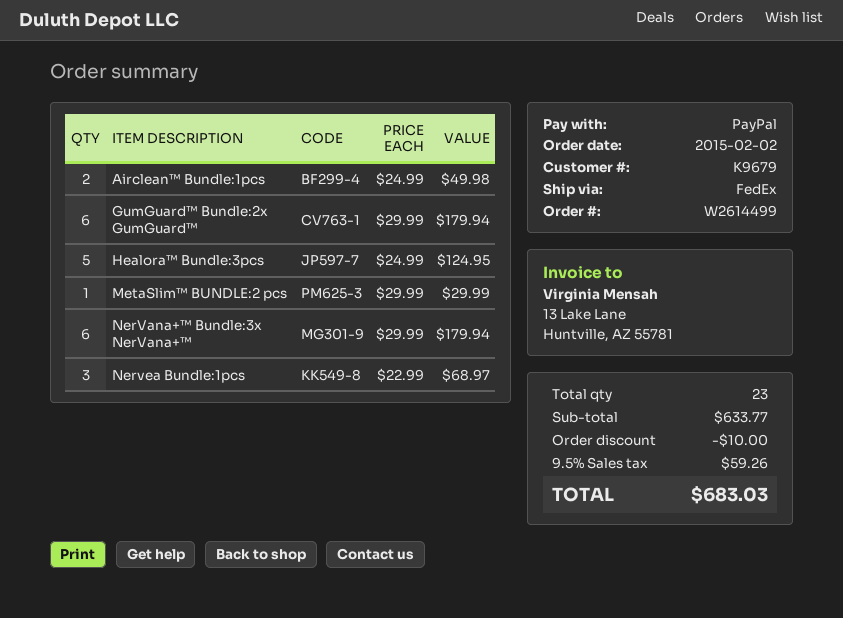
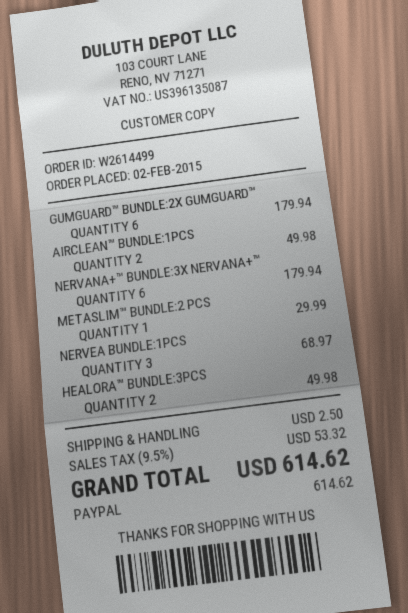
Healora™ Bundle:3pcs: 5 for 124.95 -> 2 for 49.98
discount: 10.00 -> none
shipping: none -> 2.50
tax: 9.5% = 59.26 -> 9.5% = 53.32
total: 683.03 -> 614.62

